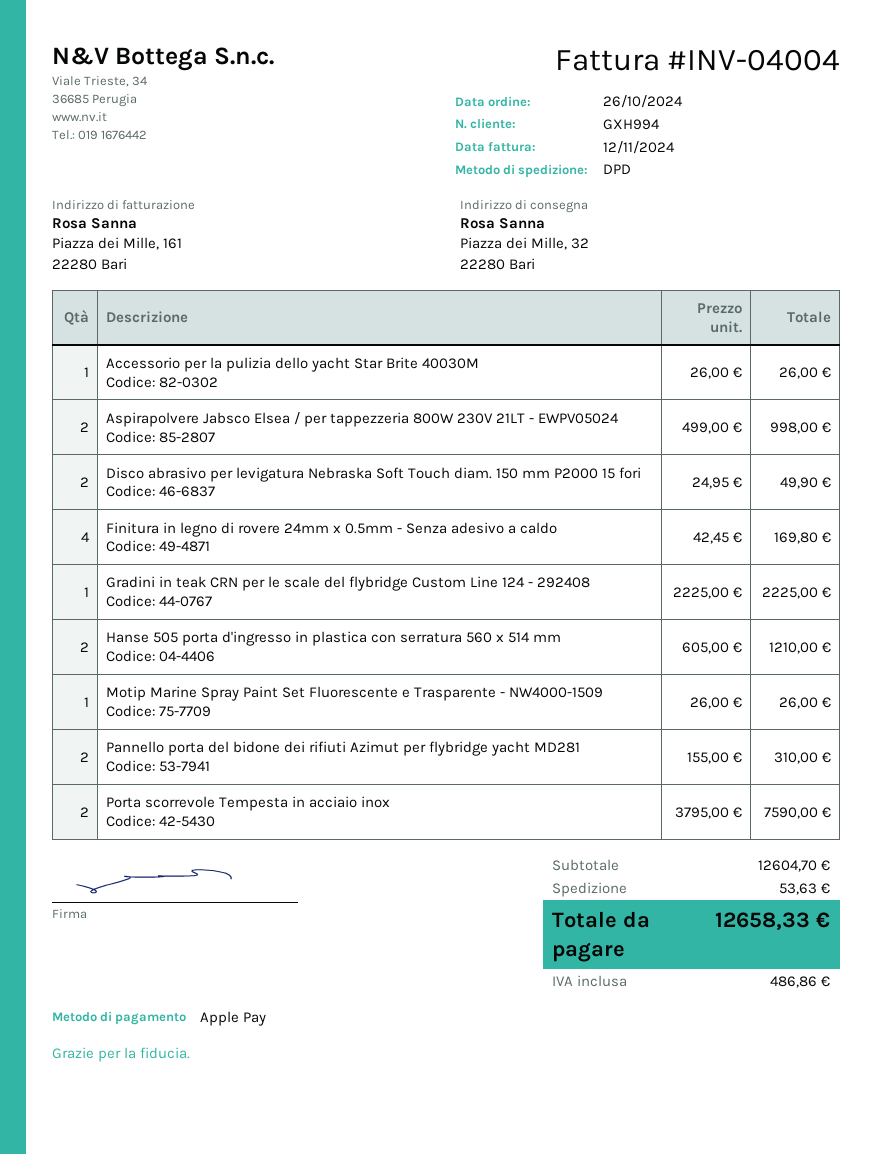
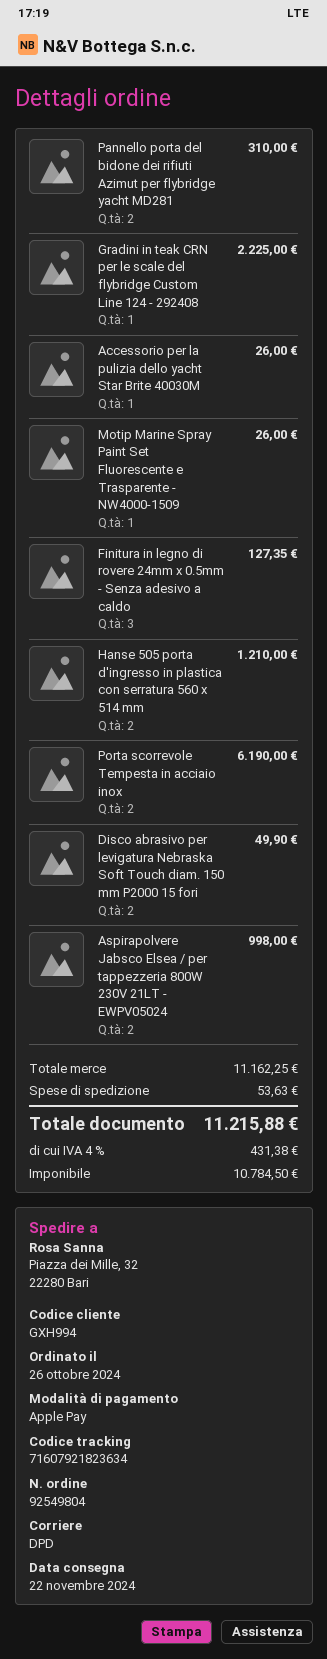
Finitura in legno di rovere 24mm x 0.5mm - Senza adesivo a caldo: 4 for 169.80 -> 3 for 127.35
Porta scorrevole Tempesta in acciaio inox: 2 for 7590.00 -> 2 for 6190.00
subtotal: 12604.70 -> 11162.25
tax: 486.86 -> 431.38
total: 12658.33 -> 11215.88

